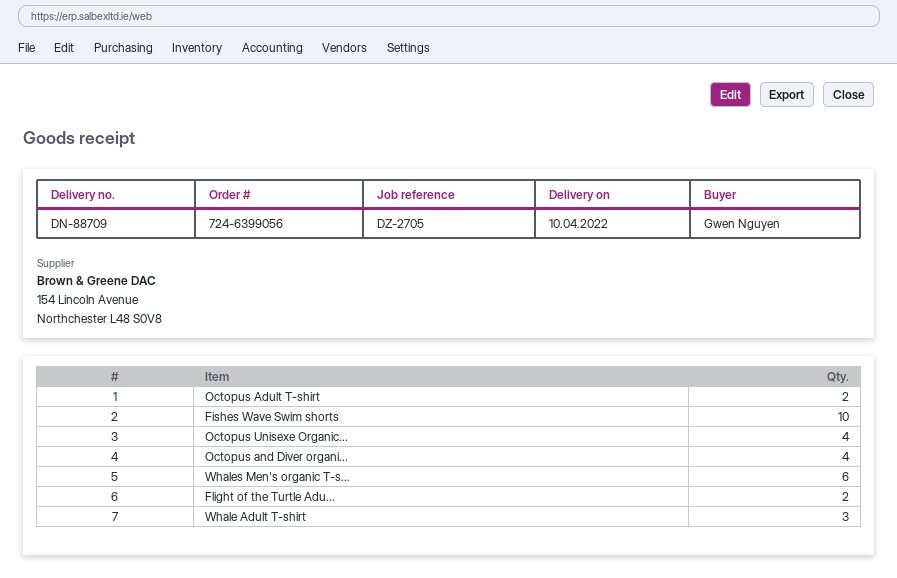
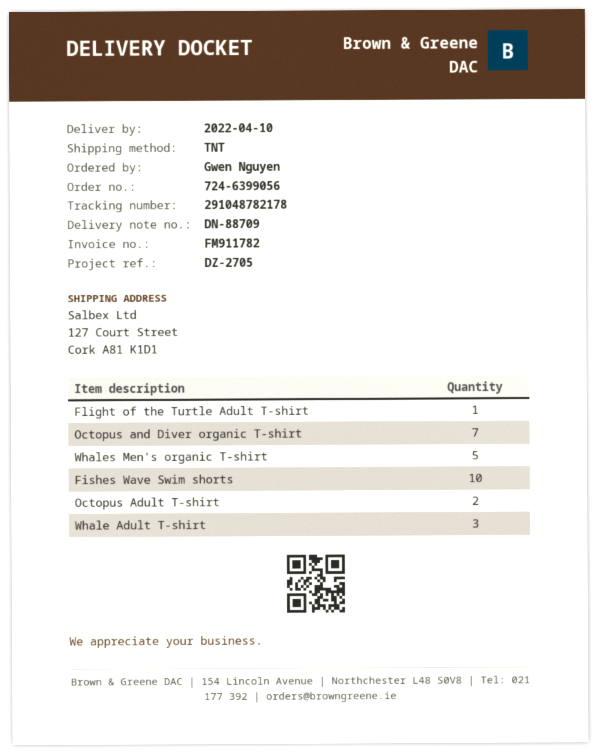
Octopus Unisexe Organic...: 4 -> none
Octopus and Diver organi...: 4 -> 7
Whales Men's organic T-s...: 6 -> 5
Flight of the Turtle Adu...: 2 -> 1

